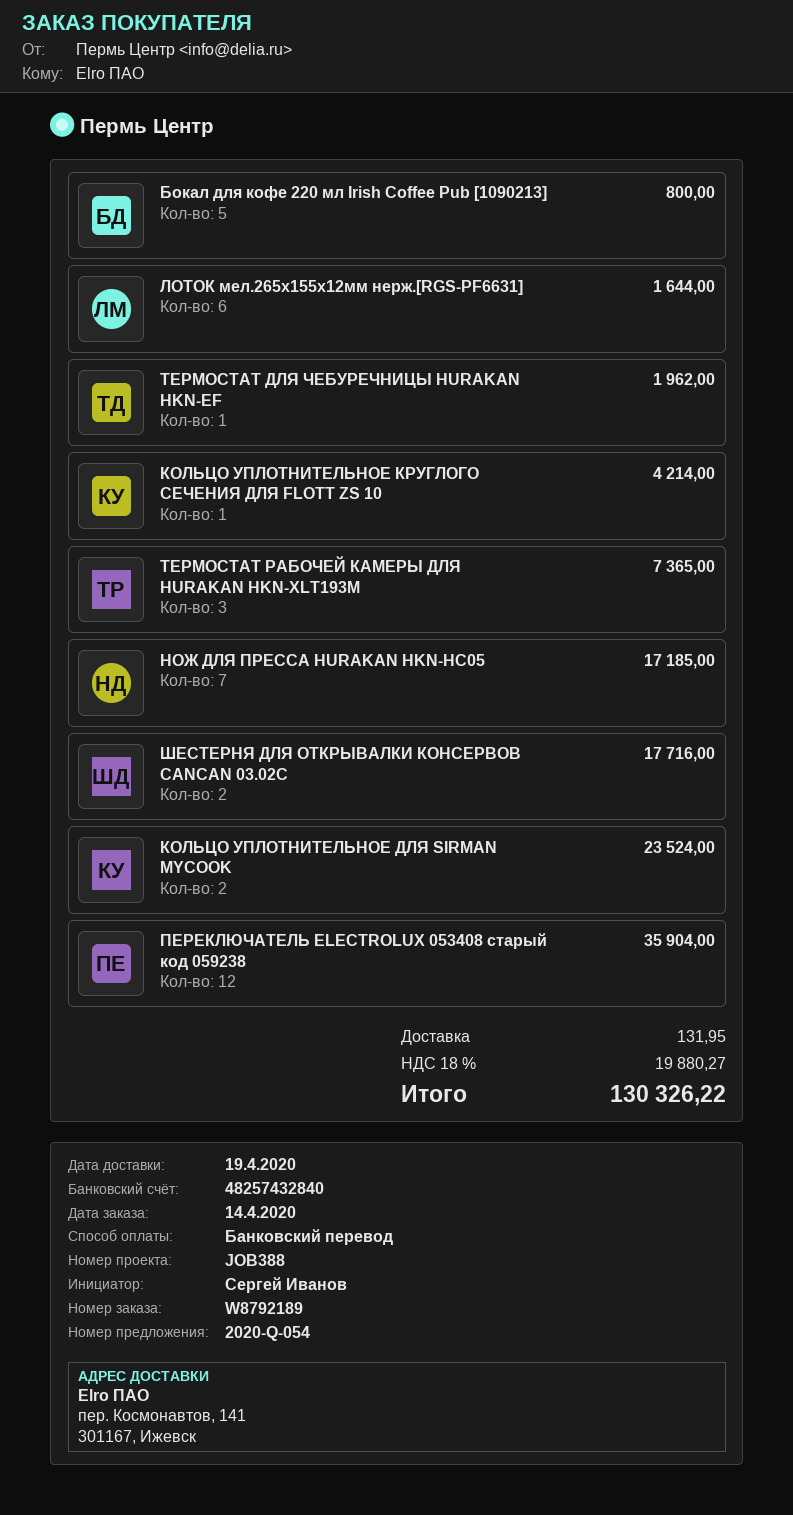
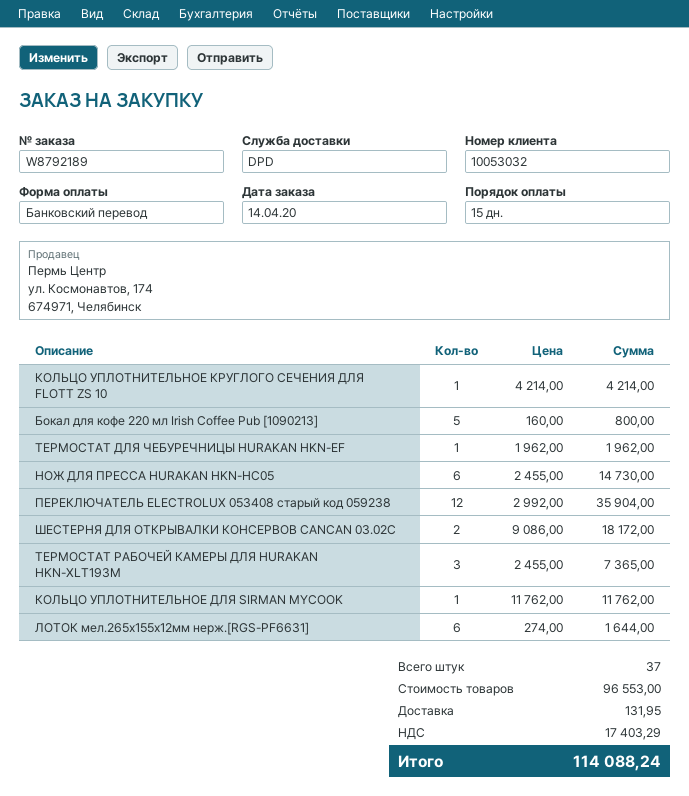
НОЖ ДЛЯ ПРЕССА HURAKAN HKN-HC05: 7 for 17185.00 -> 6 for 14730.00
ШЕСТЕРНЯ ДЛЯ ОТКРЫВАЛКИ КОНСЕРВОВ CANCAN 03.02С: 2 for 17716.00 -> 2 for 18172.00
КОЛЬЦО УПЛОТНИТЕЛЬНОЕ ДЛЯ SIRMAN MYCOOK: 2 for 23524.00 -> 1 for 11762.00
tax: 19880.27 -> 17403.29
total: 130326.22 -> 114088.24

